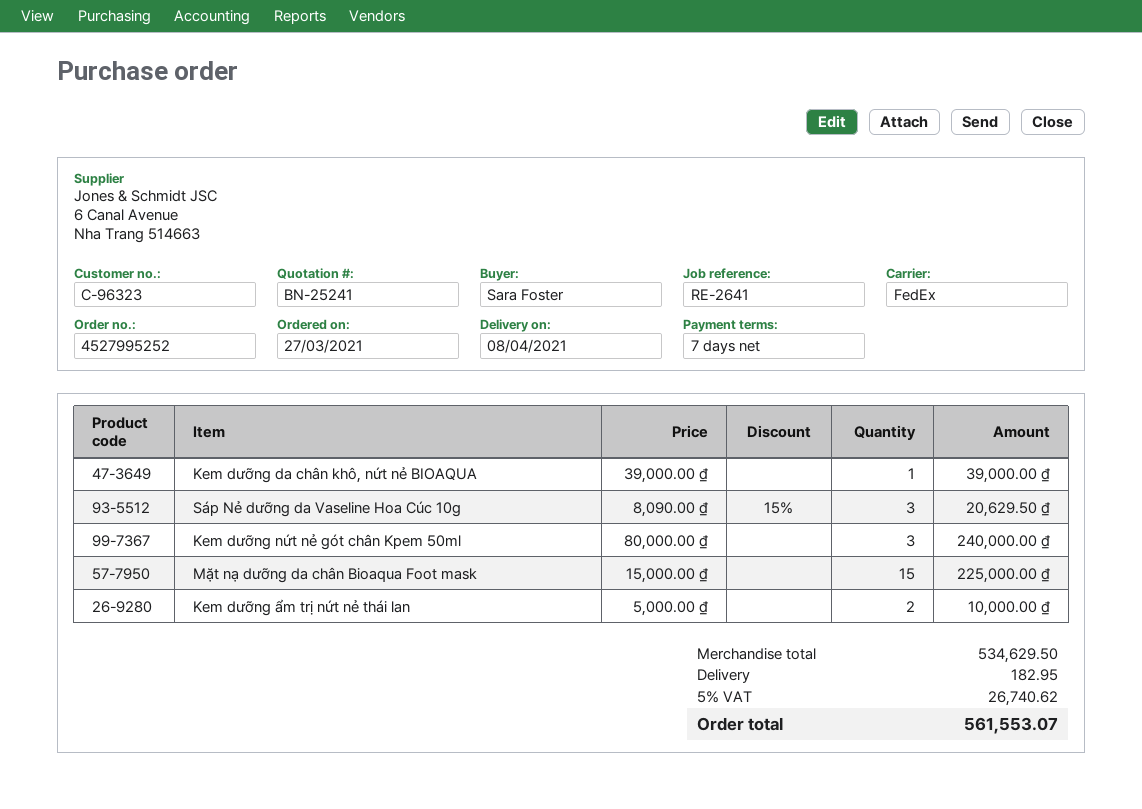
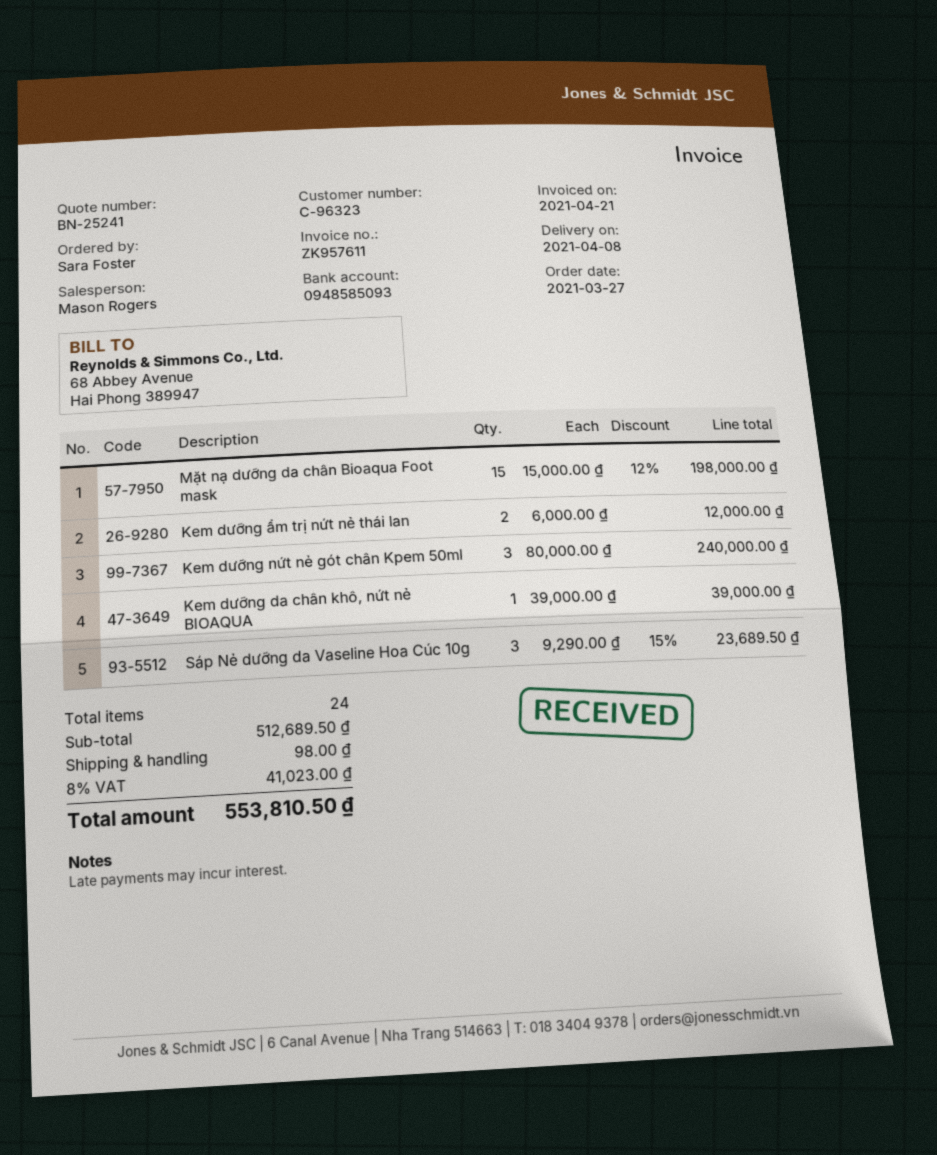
Sáp Nẻ dưỡng da Vaseline Hoa Cúc 10g: 3 x 8090.00 - 15% = 20629.50 -> 3 x 9290.00 - 15% = 23689.50
Mặt nạ dưỡng da chân Bioaqua Foot mask: 15 x 15000.00 = 225000.00 -> 15 x 15000.00 - 12% = 198000.00
Kem dưỡng ẩm trị nứt nẻ thái lan: 2 x 5000.00 = 10000.00 -> 2 x 6000.00 = 12000.00
subtotal: 534629.50 -> 512689.50
shipping: 182.95 -> 98.00
tax: 5% = 26740.62 -> 8% = 41023.00
total: 561553.07 -> 553810.50

